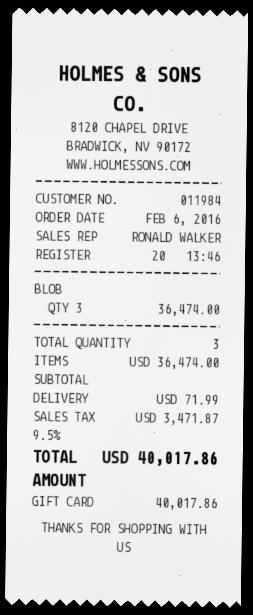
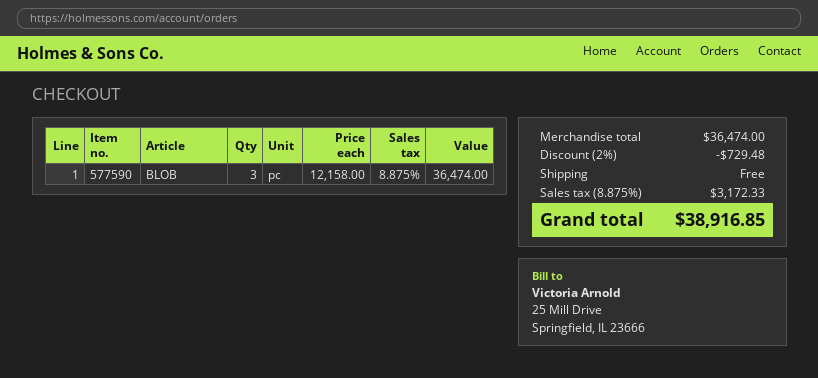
discount: none -> 2% = 729.48
shipping: 71.99 -> 0.00
tax: 9.5% = 3471.87 -> 8.875% = 3172.33
total: 40017.86 -> 38916.85

